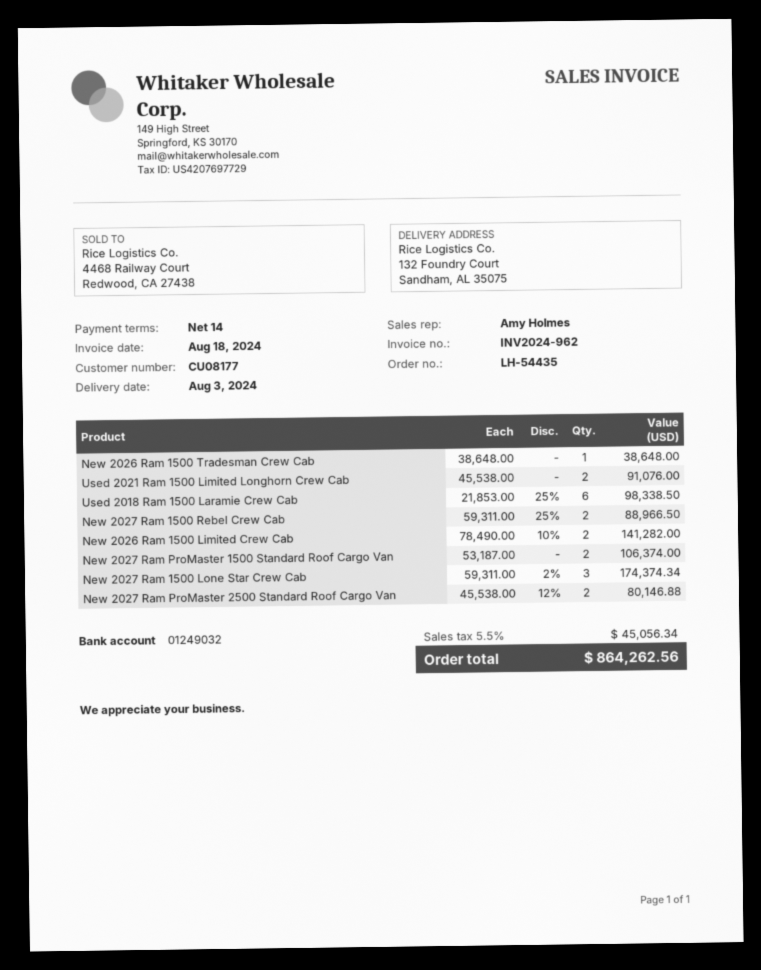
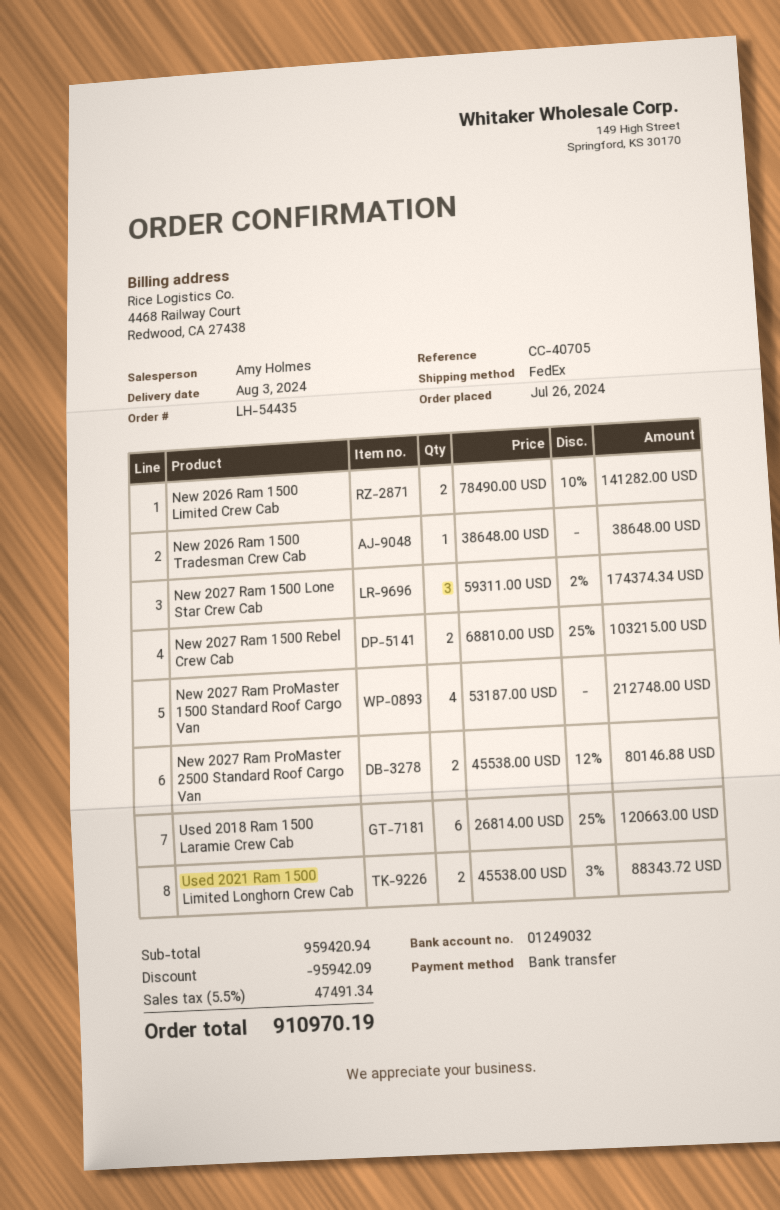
Used 2021 Ram 1500 Limited Longhorn Crew Cab: 2 x 45538.00 = 91076.00 -> 2 x 45538.00 - 3% = 88343.72
Used 2018 Ram 1500 Laramie Crew Cab: 6 x 21853.00 - 25% = 98338.50 -> 6 x 26814.00 - 25% = 120663.00
New 2027 Ram 1500 Rebel Crew Cab: 2 x 59311.00 - 25% = 88966.50 -> 2 x 68810.00 - 25% = 103215.00
New 2027 Ram ProMaster 1500 Standard Roof Cargo Van: 2 x 53187.00 = 106374.00 -> 4 x 53187.00 = 212748.00
discount: none -> 95942.09
tax: 5.5% = 45056.34 -> 5.5% = 47491.34
total: 864262.56 -> 910970.19

